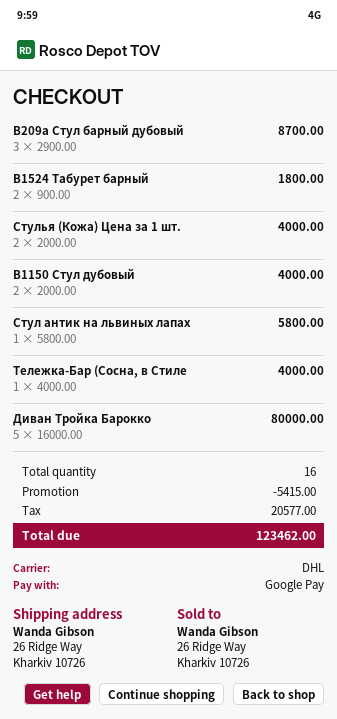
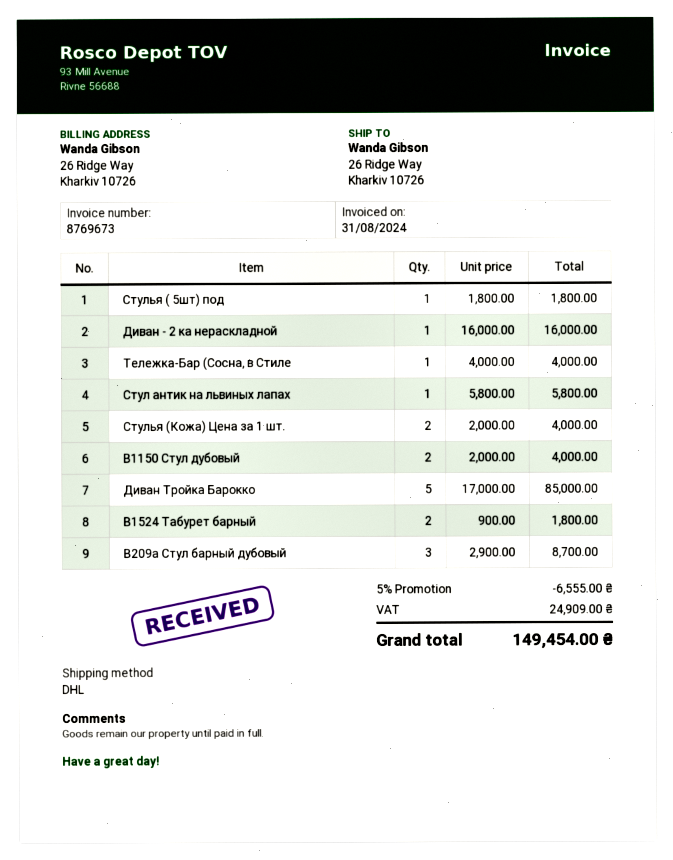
Диван Тройка Барокко: 5 x 16000.00 = 80000.00 -> 5 x 17000.00 = 85000.00
Стулья ( 5шт) под: none -> 1 x 1800.00 = 1800.00
Диван - 2 ка нераскладной: none -> 1 x 16000.00 = 16000.00
discount: 5415.00 -> 6555.00
tax: 20577.00 -> 24909.00
total: 123462.00 -> 149454.00

